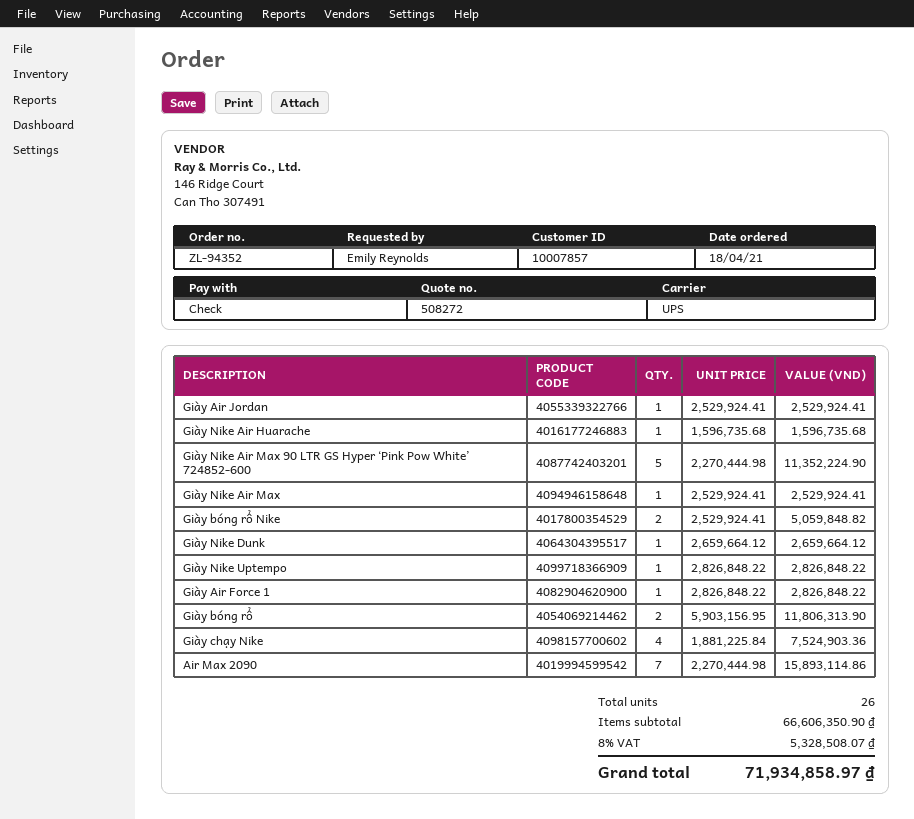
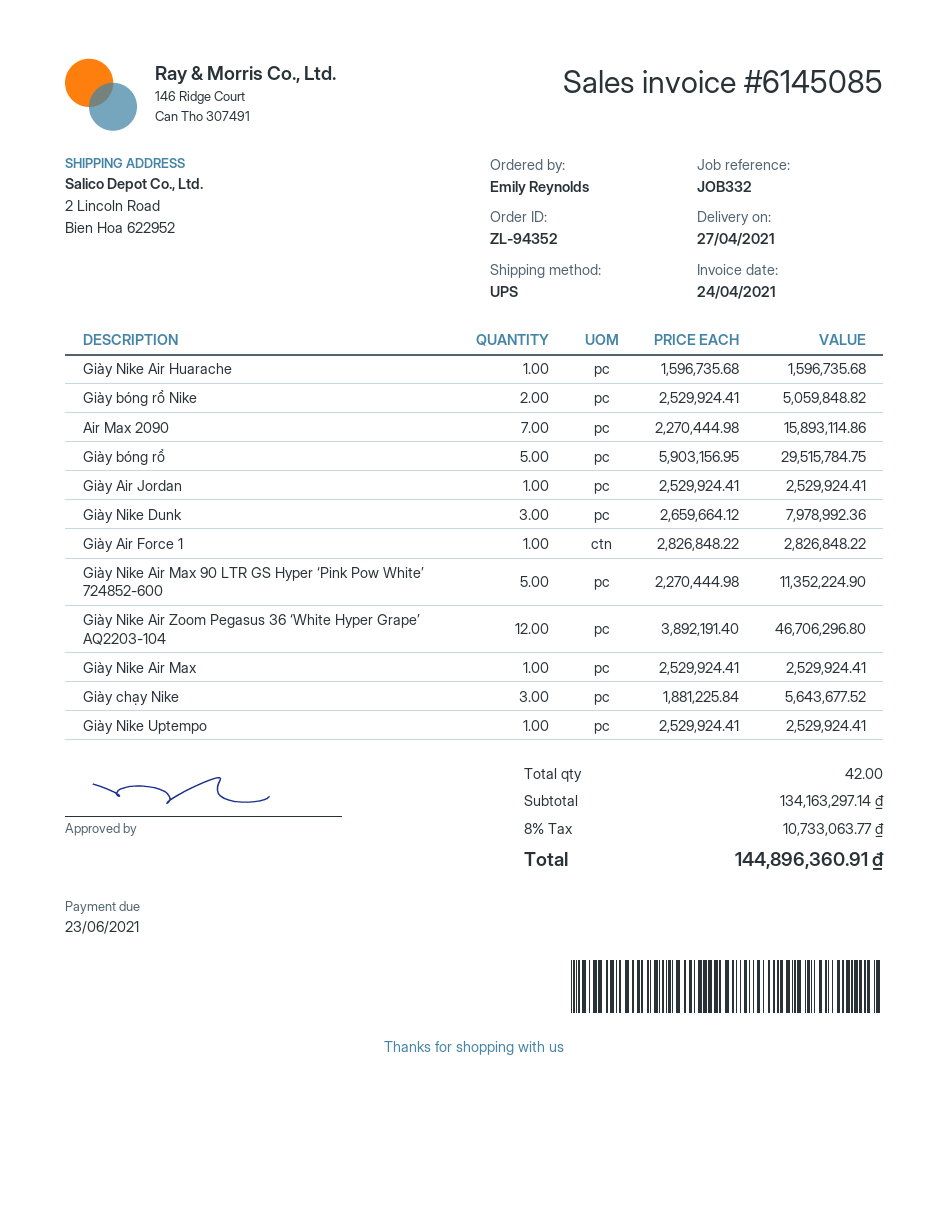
Giày Nike Dunk: 1 x 2659664.12 = 2659664.12 -> 3 x 2659664.12 = 7978992.36
Giày Nike Uptempo: 1 x 2826848.22 = 2826848.22 -> 1 x 2529924.41 = 2529924.41
Giày bóng rổ: 2 x 5903156.95 = 11806313.90 -> 5 x 5903156.95 = 29515784.75
Giày chạy Nike: 4 x 1881225.84 = 7524903.36 -> 3 x 1881225.84 = 5643677.52
Giày Nike Air Zoom Pegasus 36 ‘White Hyper Grape’ AQ2203-104: none -> 12 x 3892191.40 = 46706296.80
total quantity: 26 -> 42
subtotal: 66606350.90 -> 134163297.14
tax: 8% = 5328508.07 -> 8% = 10733063.77
total: 71934858.97 -> 144896360.91

